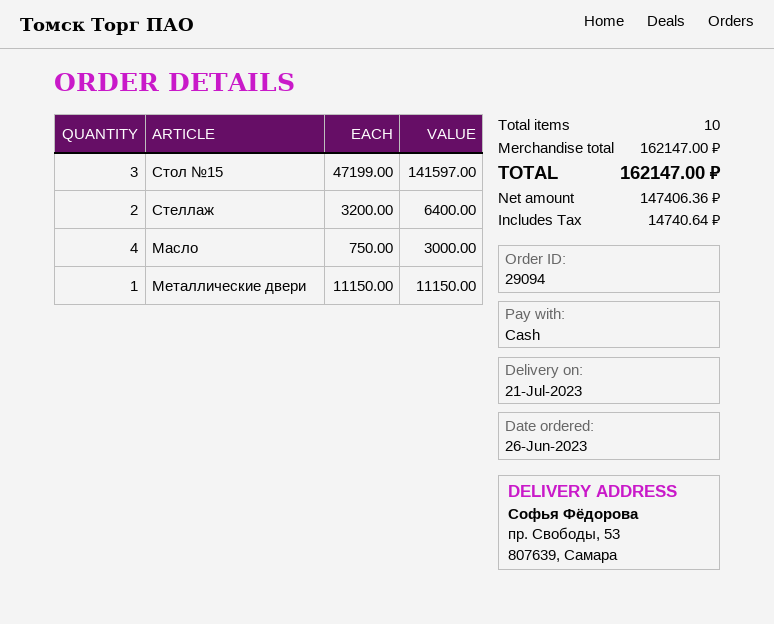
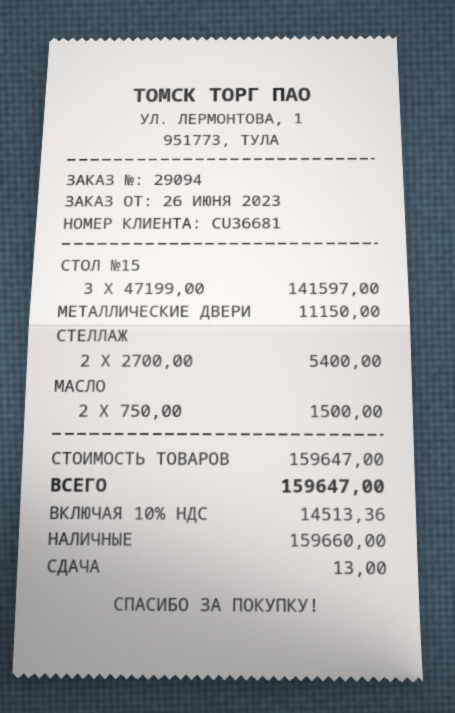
Стеллаж: 2 x 3200.00 = 6400.00 -> 2 x 2700.00 = 5400.00
Масло: 4 x 750.00 = 3000.00 -> 2 x 750.00 = 1500.00
subtotal: 162147.00 -> 159647.00
tax: 14740.64 -> 14513.36
total: 162147.00 -> 159647.00

